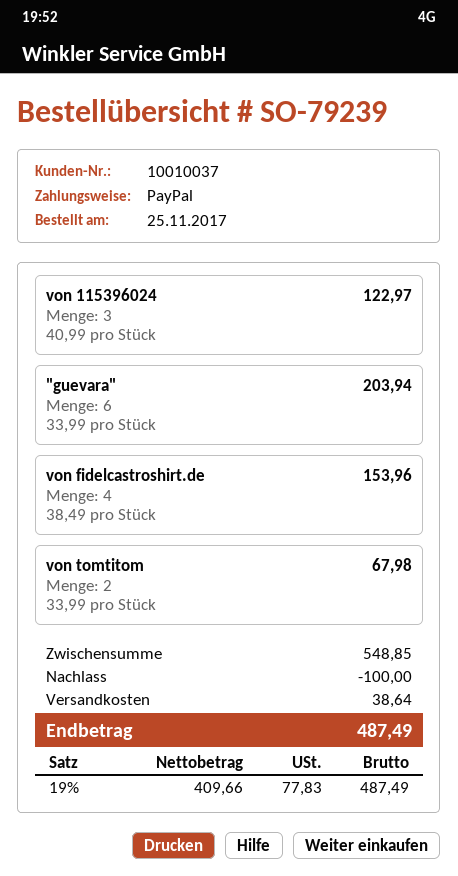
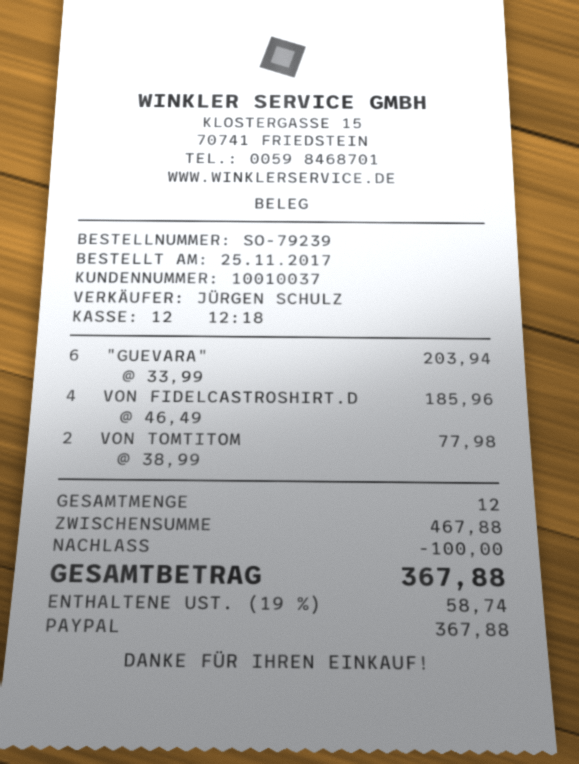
von 115396024: 3 x 40.99 = 122.97 -> none
von fidelcastroshirt.de: 4 x 38.49 = 153.96 -> 4 x 46.49 = 185.96
von tomtitom: 2 x 33.99 = 67.98 -> 2 x 38.99 = 77.98
subtotal: 548.85 -> 467.88
shipping: 38.64 -> none
tax: 19% = 77.83 -> 19% = 58.74
total: 487.49 -> 367.88

